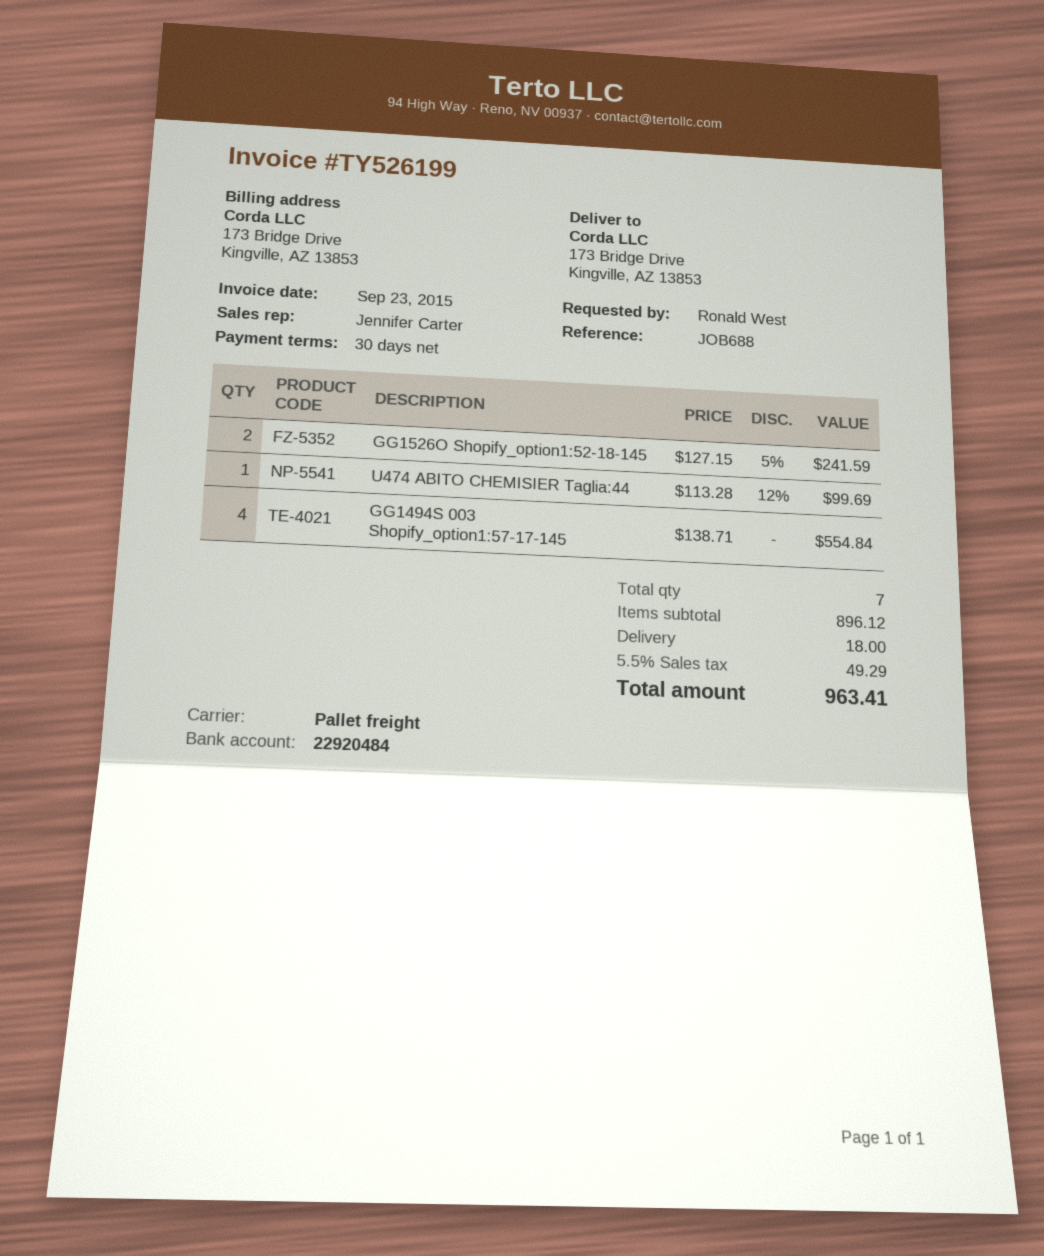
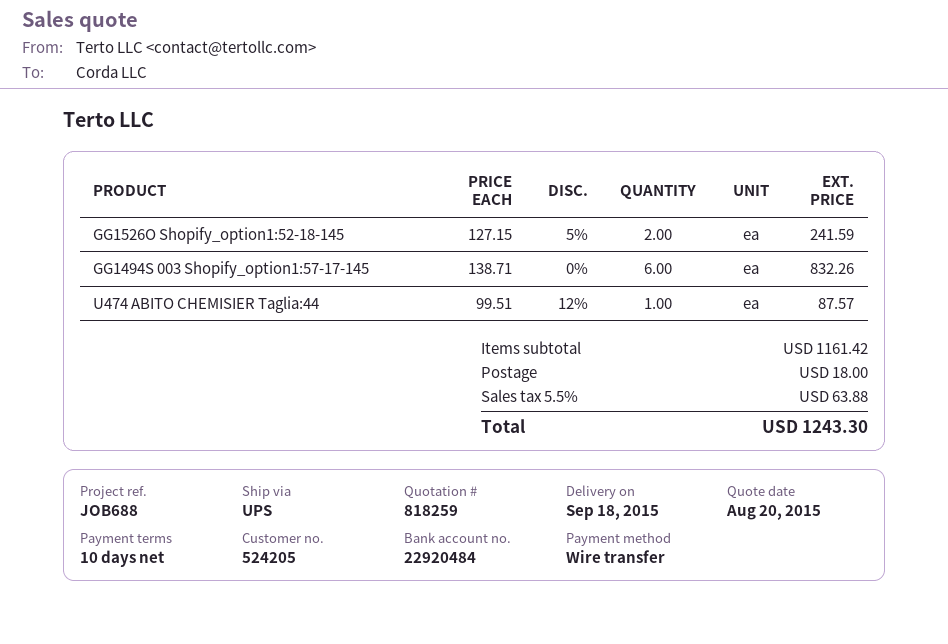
payment terms: 30 days -> 10 days
shipping method: pallet freight -> UPS
U474 ABITO CHEMISIER Taglia:44: 1 x 113.28 - 12% = 99.69 -> 1 x 99.51 - 12% = 87.57
GG1494S 003 Shopify_option1:57-17-145: 4 x 138.71 = 554.84 -> 6 x 138.71 = 832.26
subtotal: 896.12 -> 1161.42
tax: 5.5% = 49.29 -> 5.5% = 63.88
total: 963.41 -> 1243.30

